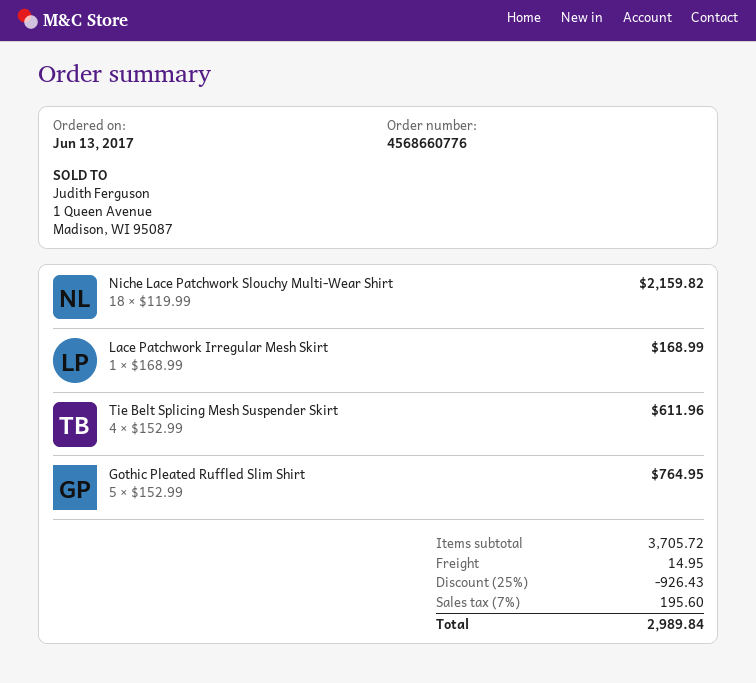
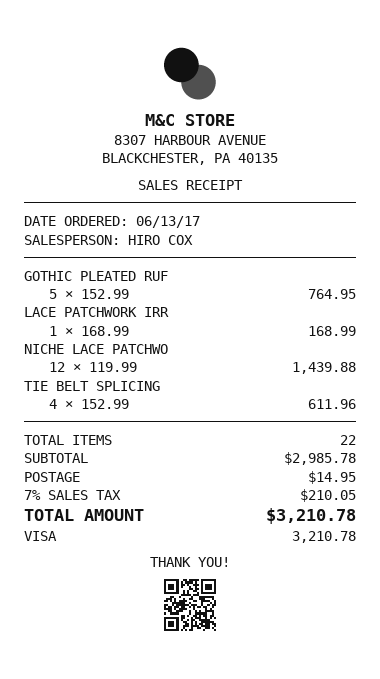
Niche Lace Patchwork Slouchy Multi-Wear Shirt: 18 x 119.99 = 2159.82 -> 12 x 119.99 = 1439.88
subtotal: 3705.72 -> 2985.78
discount: 25% = 926.43 -> none
tax: 7% = 195.60 -> 7% = 210.05
total: 2989.84 -> 3210.78

